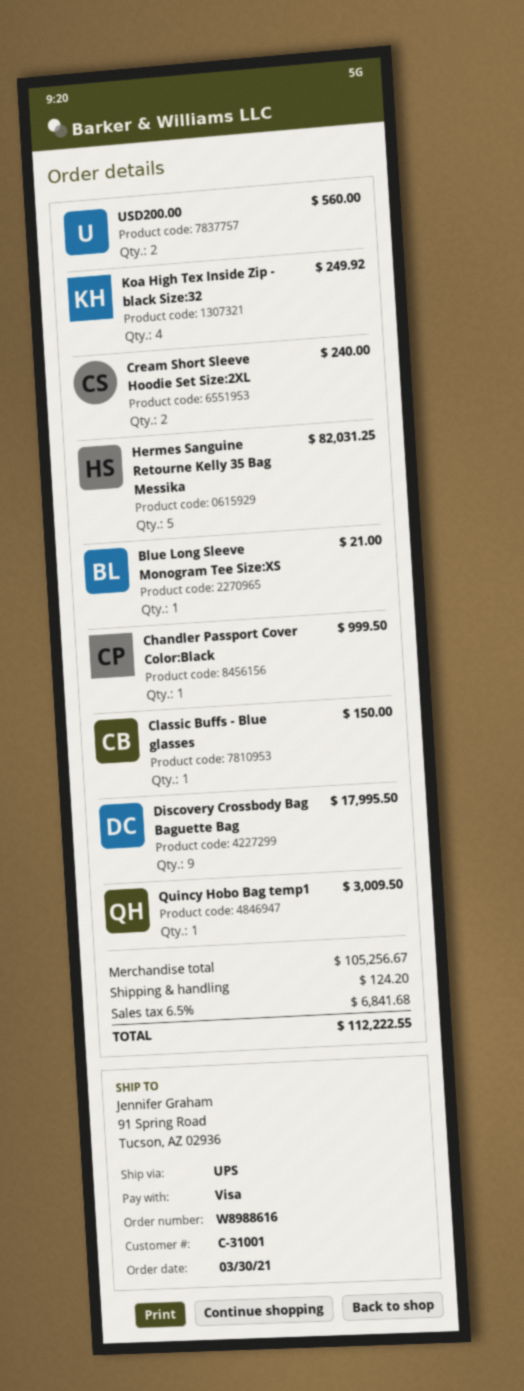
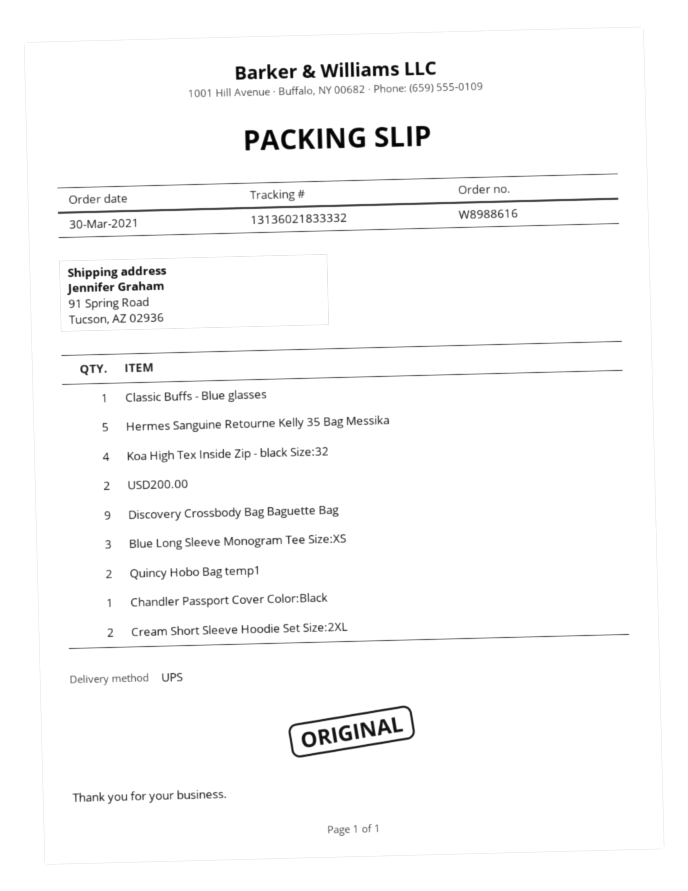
Blue Long Sleeve Monogram Tee Size:XS: 1 -> 3
Quincy Hobo Bag temp1: 1 -> 2

